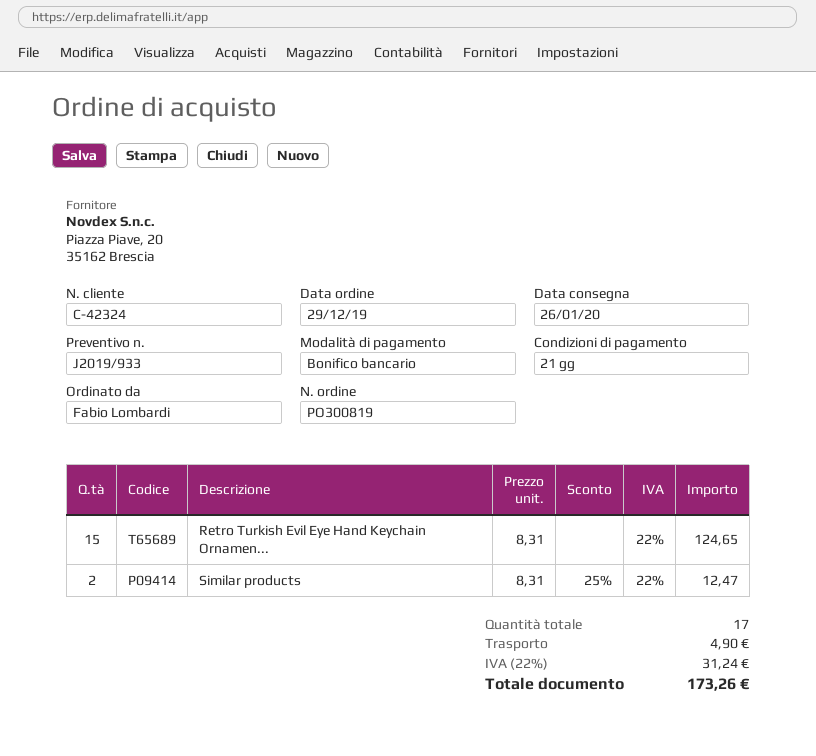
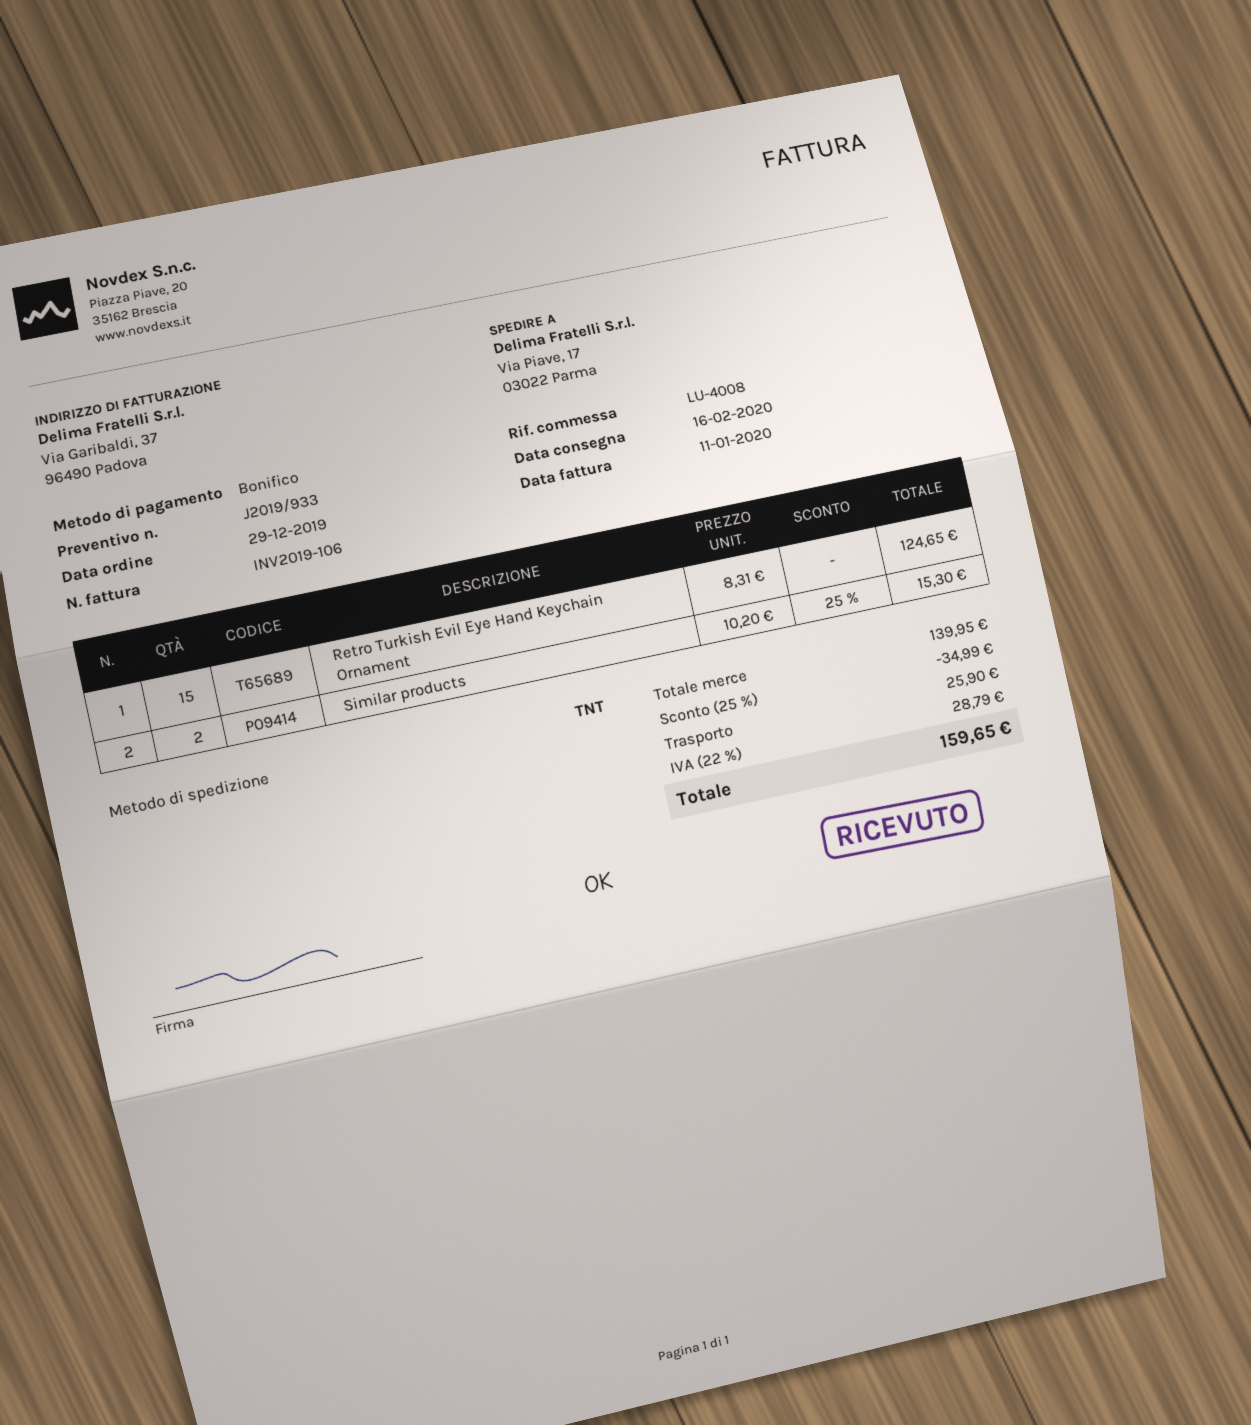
delivery date: 2020-01-26 -> 2020-02-16
Similar products: 2 x 8.31 - 25% = 12.47 -> 2 x 10.20 - 25% = 15.30
discount: none -> 25% = 34.99
shipping: 4.90 -> 25.90
tax: 22% = 31.24 -> 22% = 28.79
total: 173.26 -> 159.65

